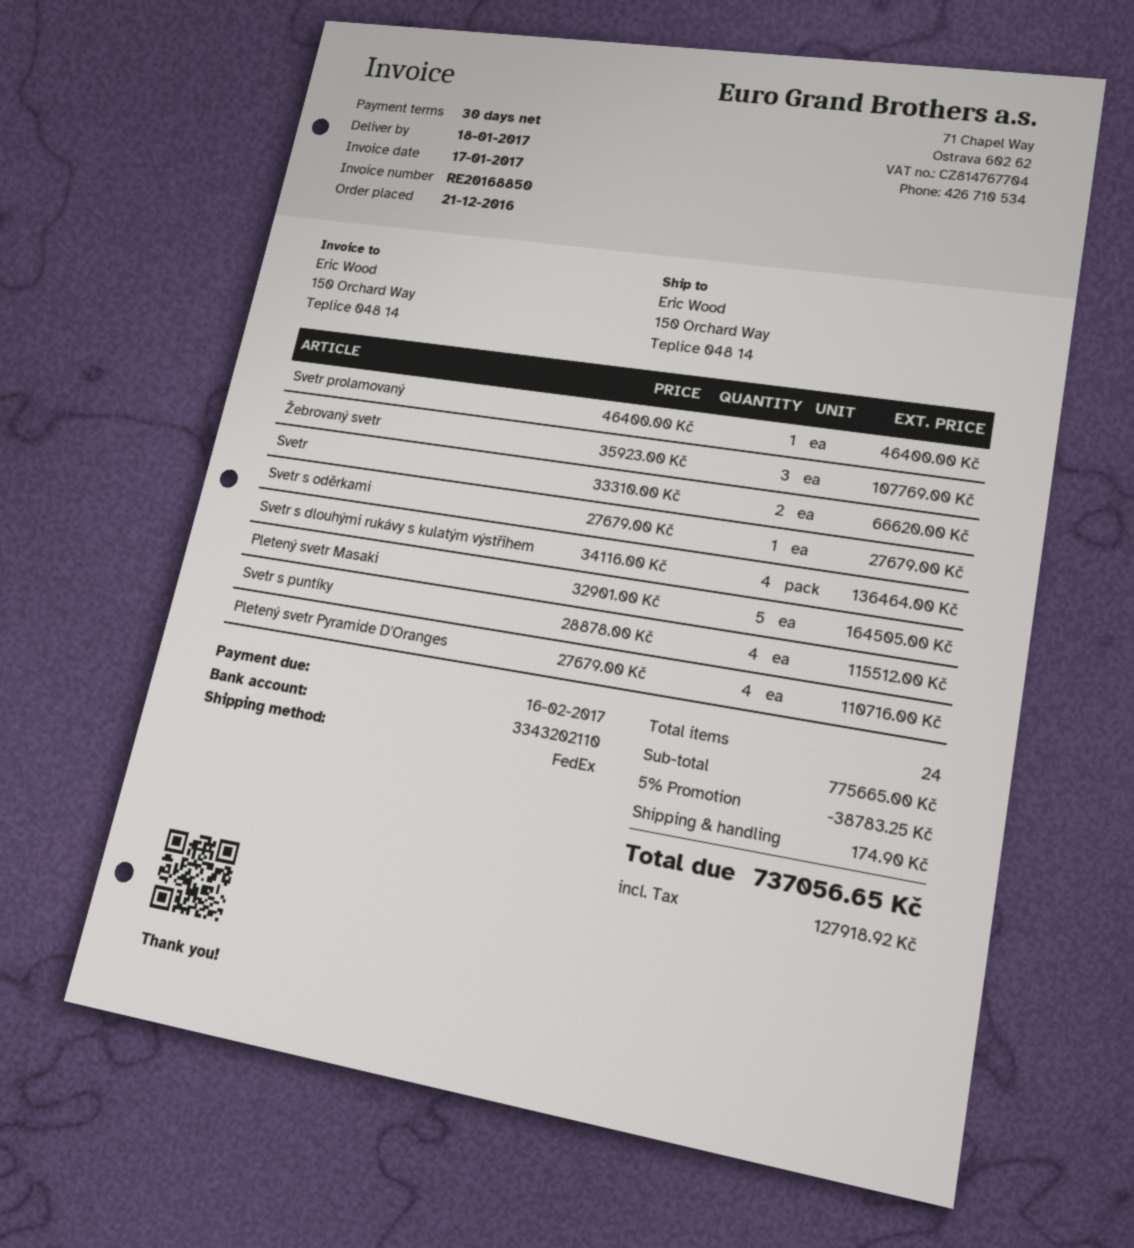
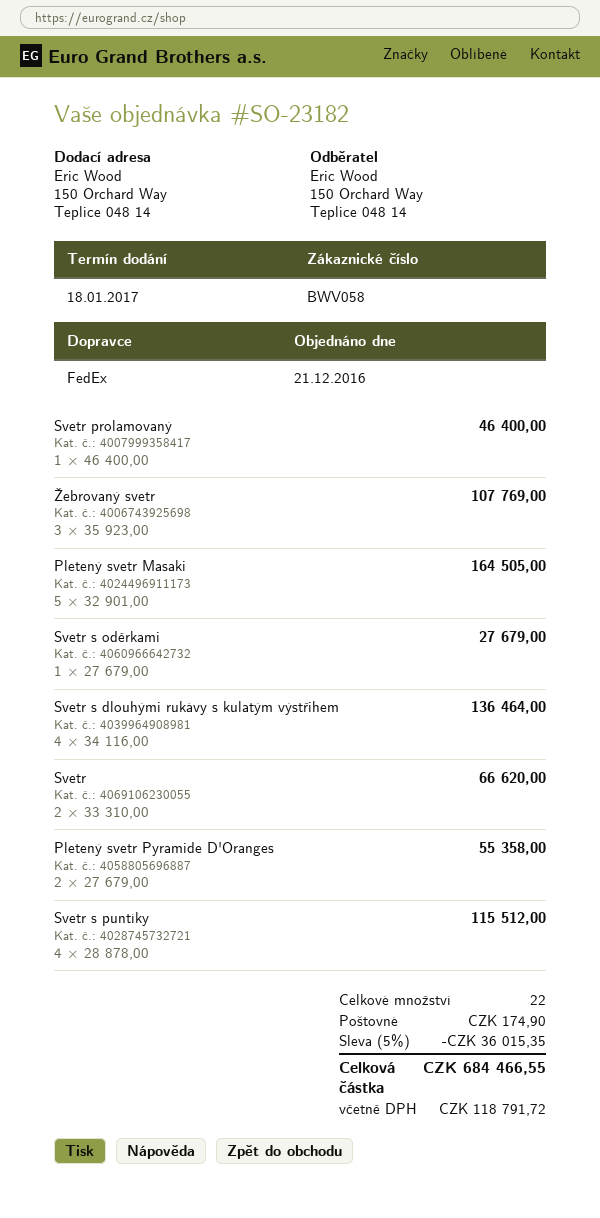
Pletený svetr Pyramide D'Oranges: 4 x 27679.00 = 110716.00 -> 2 x 27679.00 = 55358.00
total quantity: 24 -> 22
discount: 5% = 38783.25 -> 5% = 36015.35
tax: 127918.92 -> 118791.72
total: 737056.65 -> 684466.55

